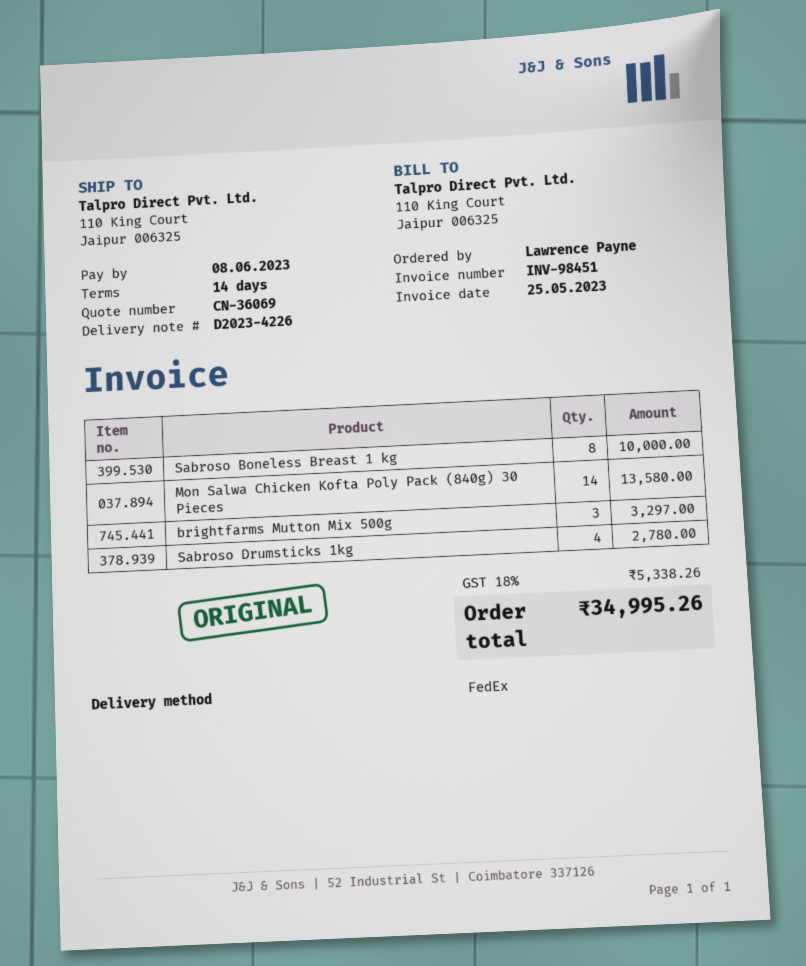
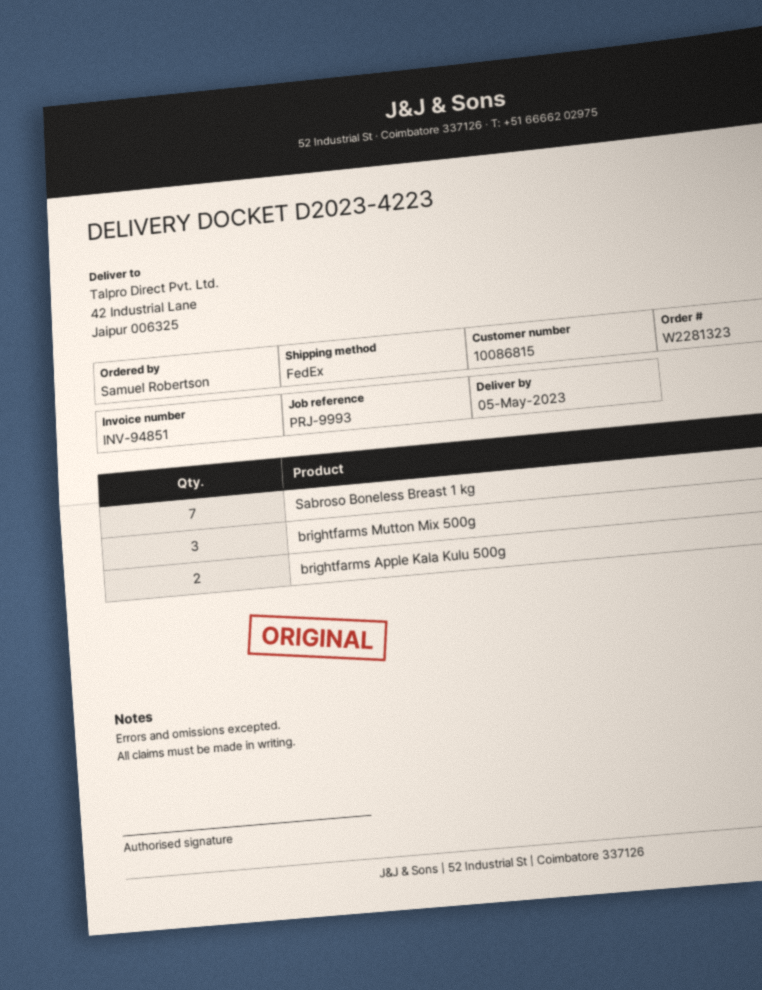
delivery note number: D2023-4226 -> D2023-4223
invoice number: INV-98451 -> INV-94851
ordered by: Lawrence Payne -> Samuel Robertson
ship to: 110 King Court, Jaipur 006325 -> 42 Industrial Lane, Jaipur 006325
Sabroso Boneless Breast 1 kg: 8 -> 7
Mon Salwa Chicken Kofta Poly Pack (840g) 30 Pieces: 14 -> none
Sabroso Drumsticks 1kg: 4 -> none
brightfarms Apple Kala Kulu 500g: none -> 2

